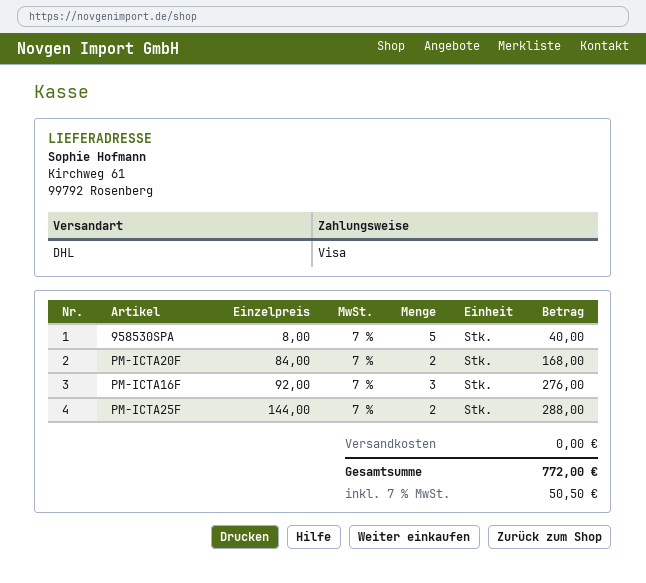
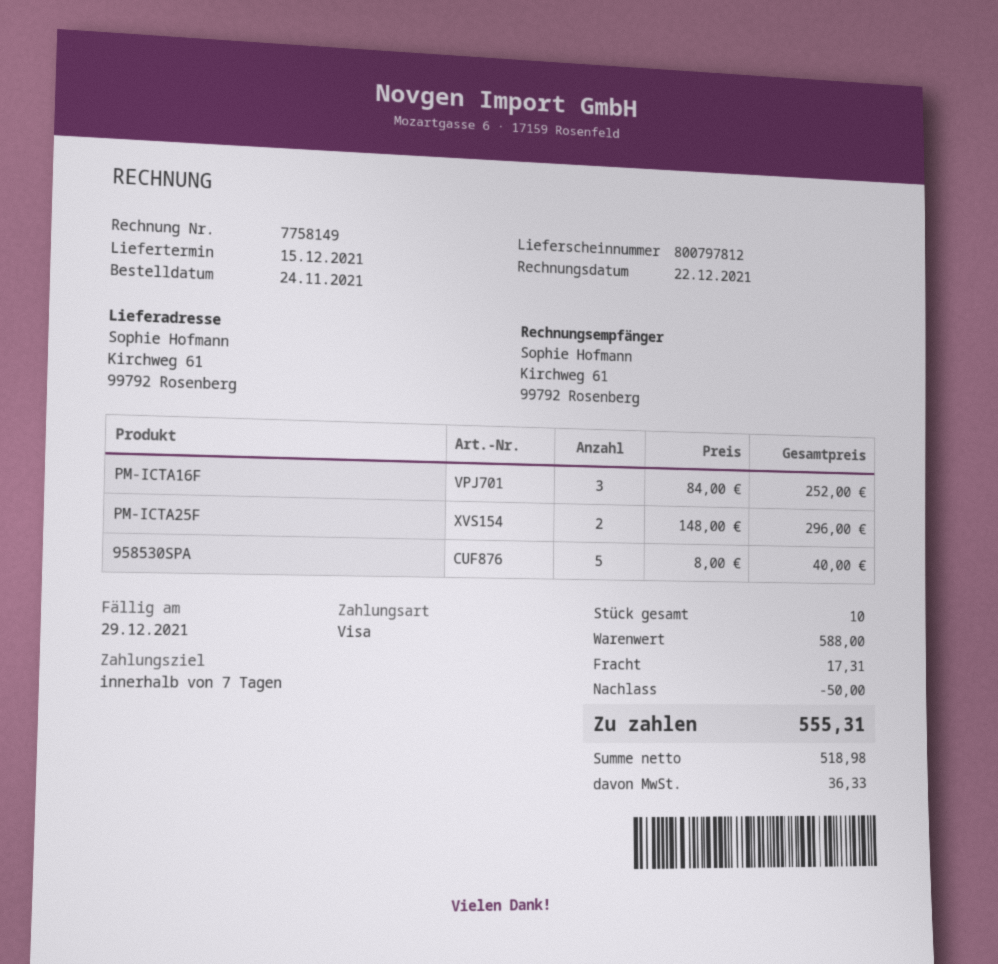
PM-ICTA20F: 2 x 84.00 = 168.00 -> none
PM-ICTA16F: 3 x 92.00 = 276.00 -> 3 x 84.00 = 252.00
PM-ICTA25F: 2 x 144.00 = 288.00 -> 2 x 148.00 = 296.00
discount: none -> 50.00
shipping: 0.00 -> 17.31
tax: 50.50 -> 36.33
total: 772.00 -> 555.31

